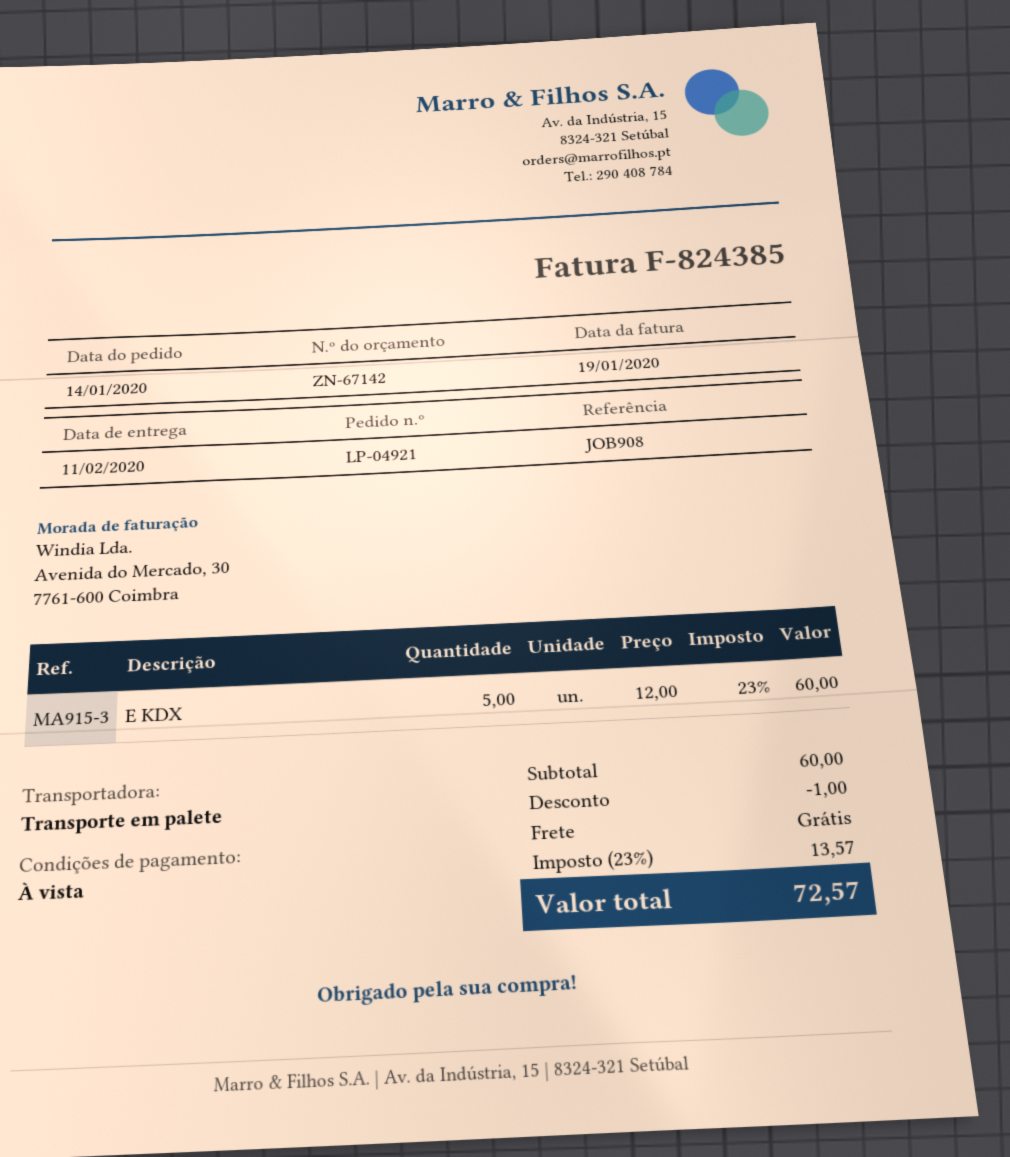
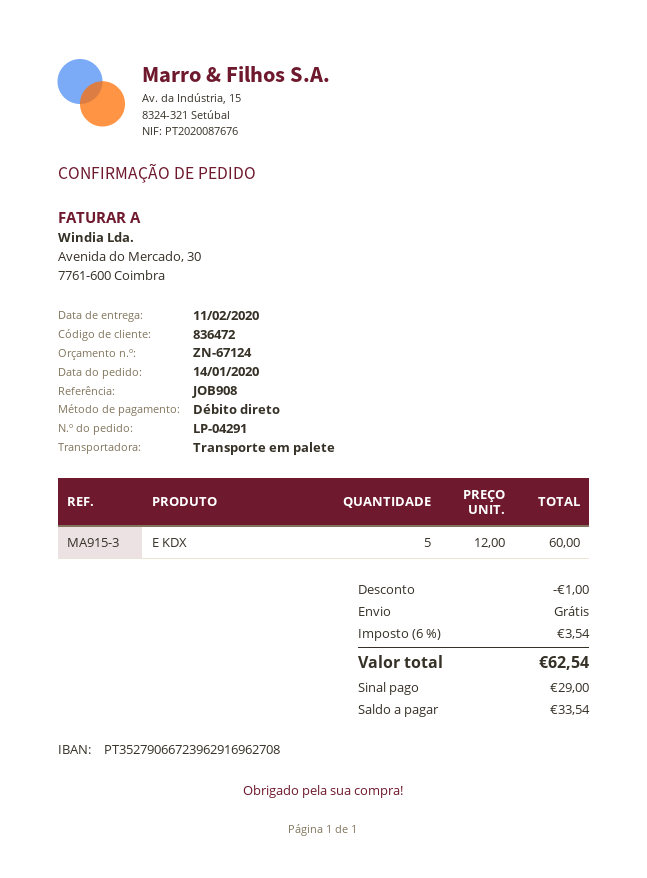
quote number: ZN-67142 -> ZN-67124
order number: LP-04921 -> LP-04291
tax: 23% = 13.57 -> 6% = 3.54
total: 72.57 -> 62.54

